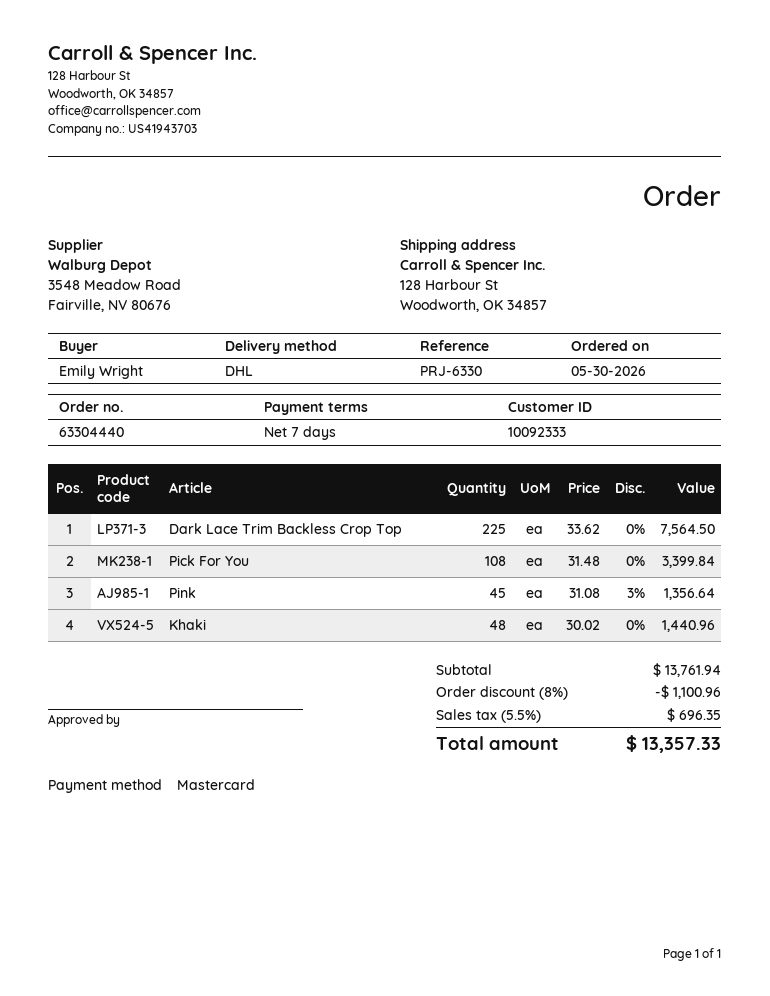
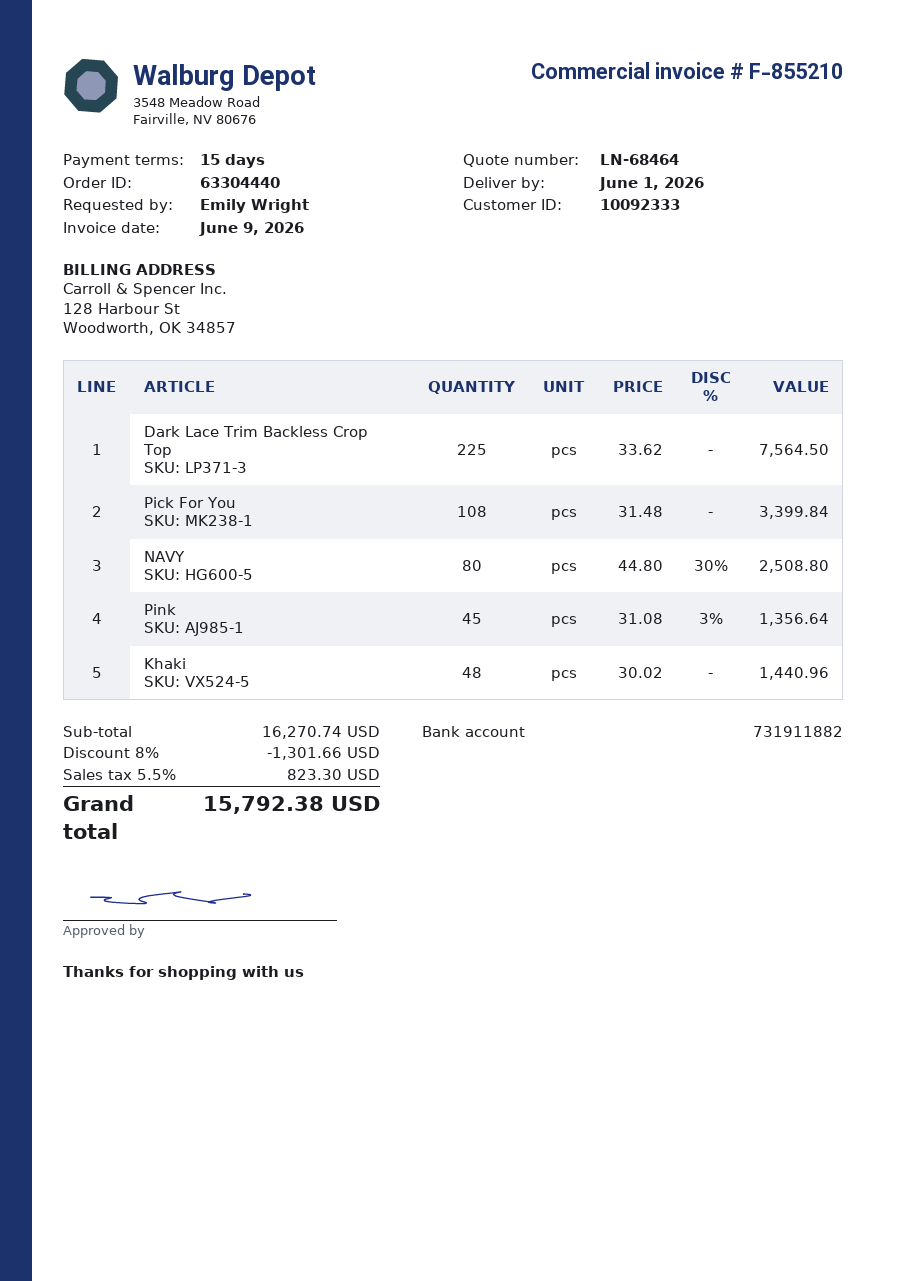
payment terms: 7 days -> 15 days
NAVY: none -> 80 x 44.80 - 30% = 2508.80
subtotal: 13761.94 -> 16270.74
discount: 8% = 1100.96 -> 8% = 1301.66
tax: 5.5% = 696.35 -> 5.5% = 823.30
total: 13357.33 -> 15792.38

